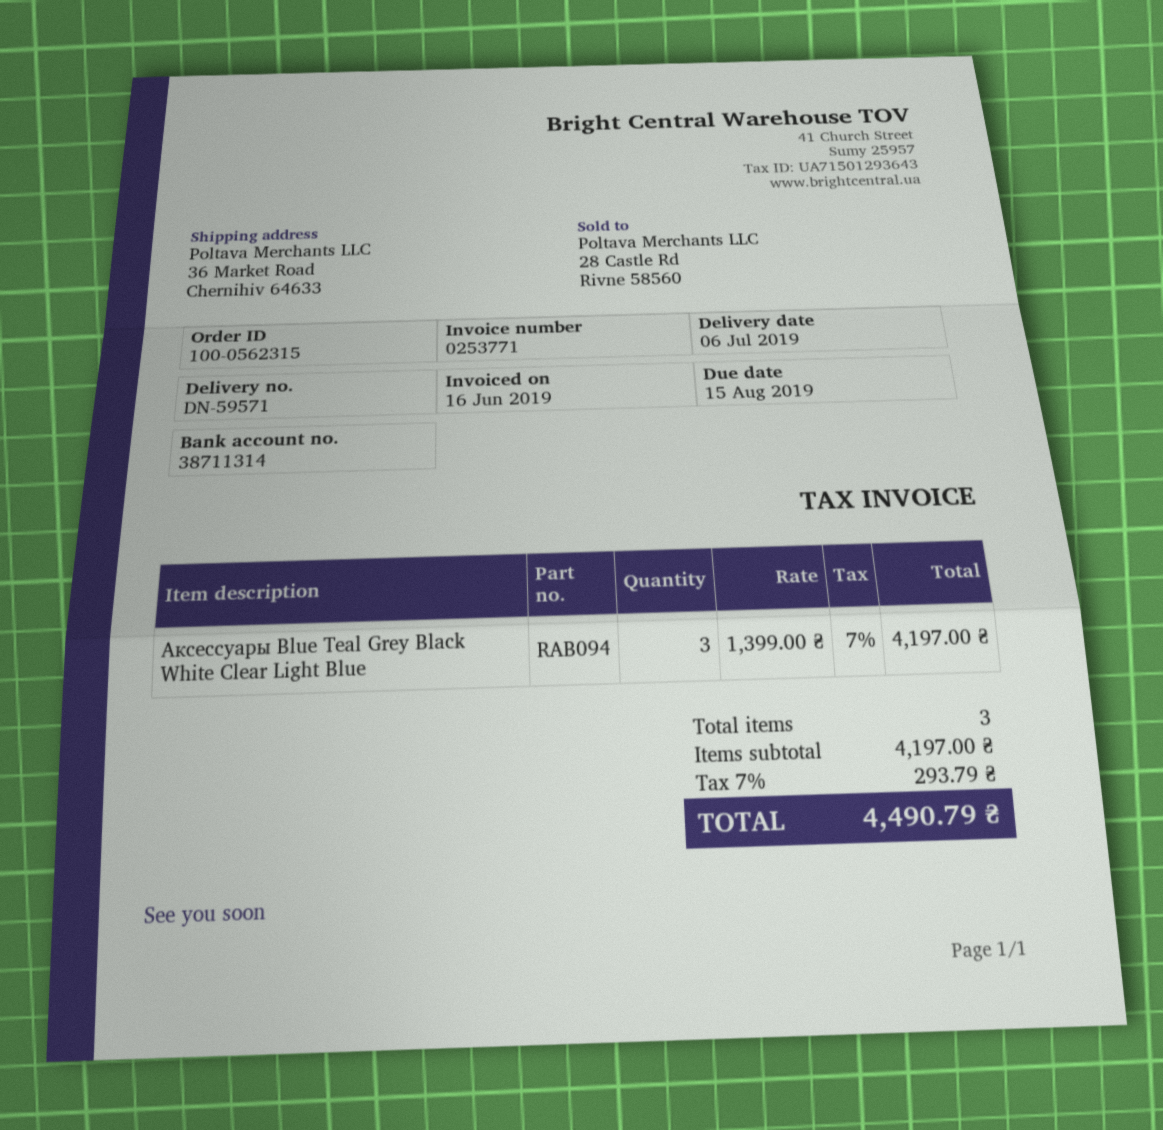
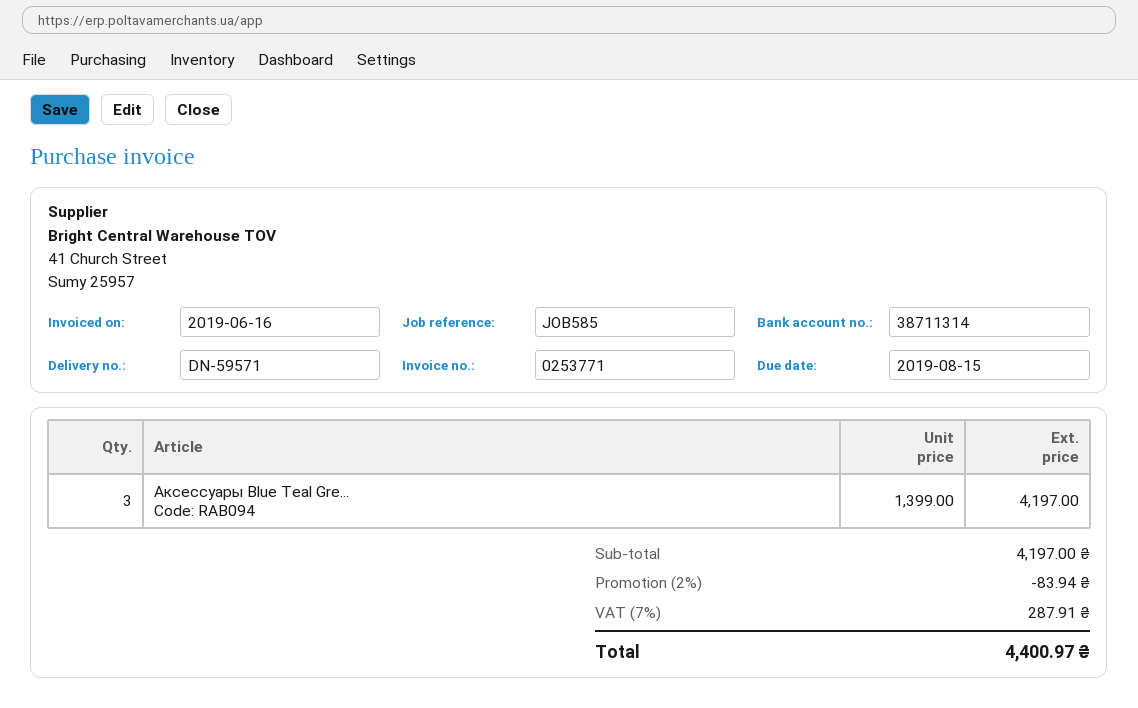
discount: none -> 2% = 83.94
tax: 7% = 293.79 -> 7% = 287.91
total: 4490.79 -> 4400.97

